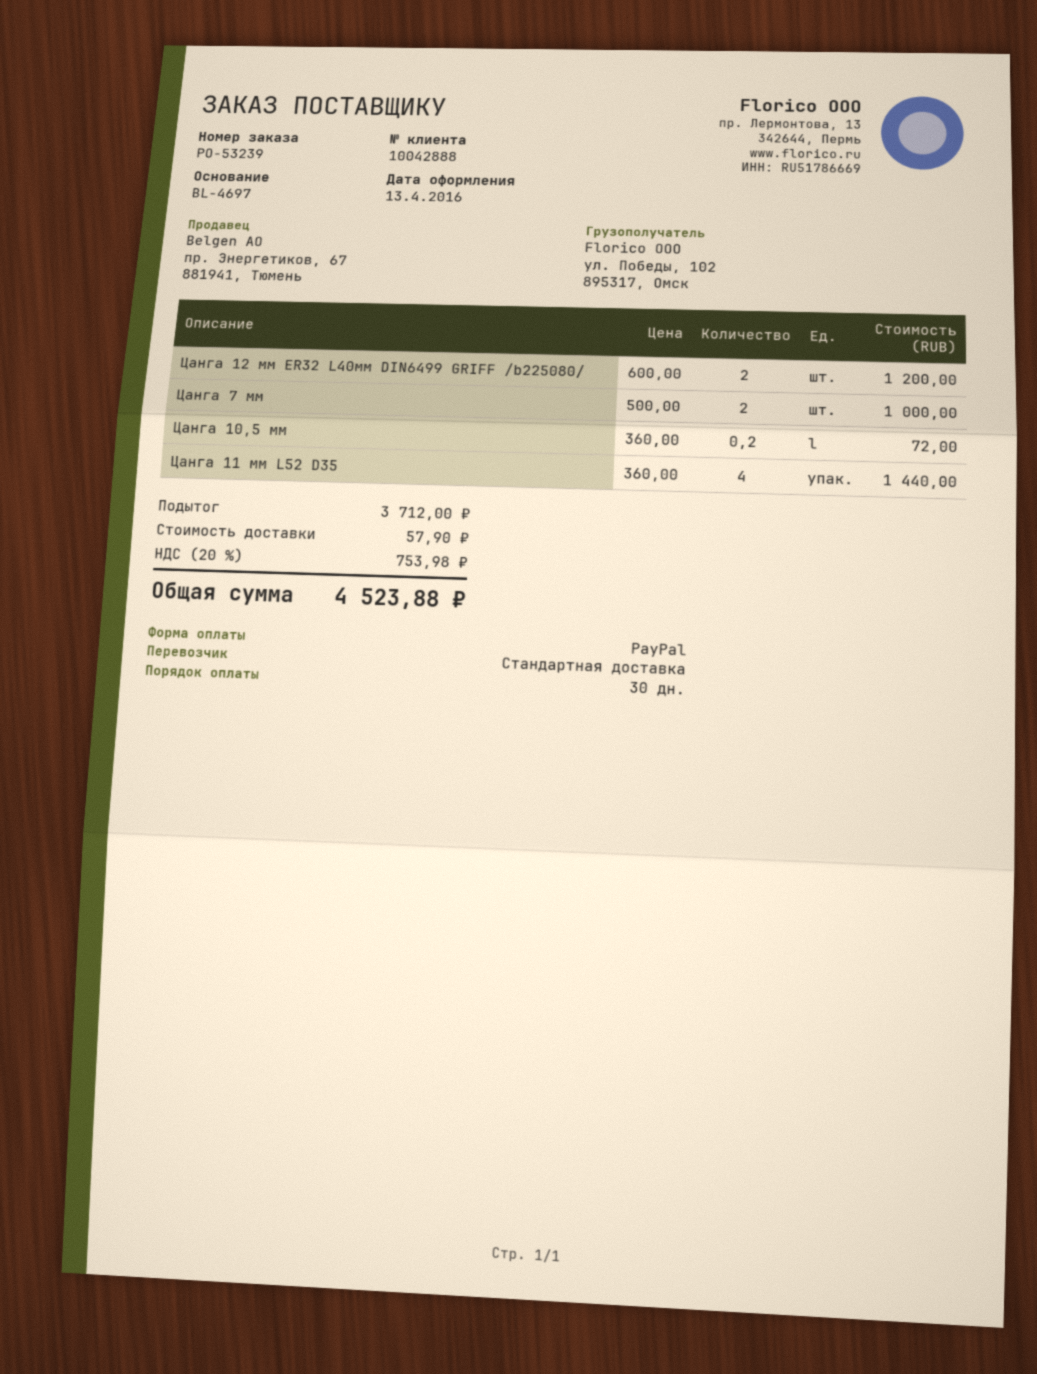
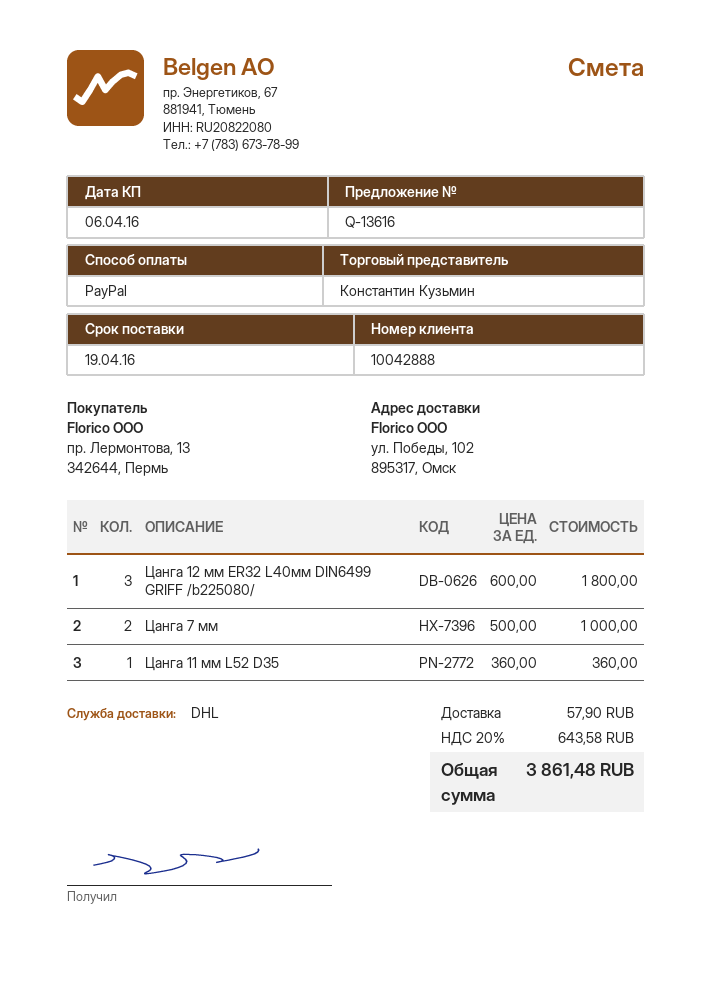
shipping method: standard -> DHL
Цанга 12 мм ER32 L40мм DIN6499 GRIFF /b225080/: 2 x 600.00 = 1200.00 -> 3 x 600.00 = 1800.00
Цанга 10,5 мм: 0.2 x 360.00 = 72.00 -> none
Цанга 11 мм L52 D35: 4 x 360.00 = 1440.00 -> 1 x 360.00 = 360.00
tax: 20% = 753.98 -> 20% = 643.58
total: 4523.88 -> 3861.48

